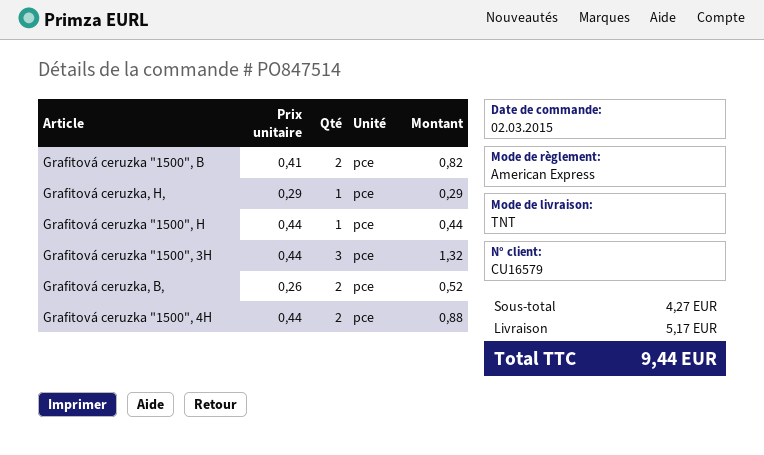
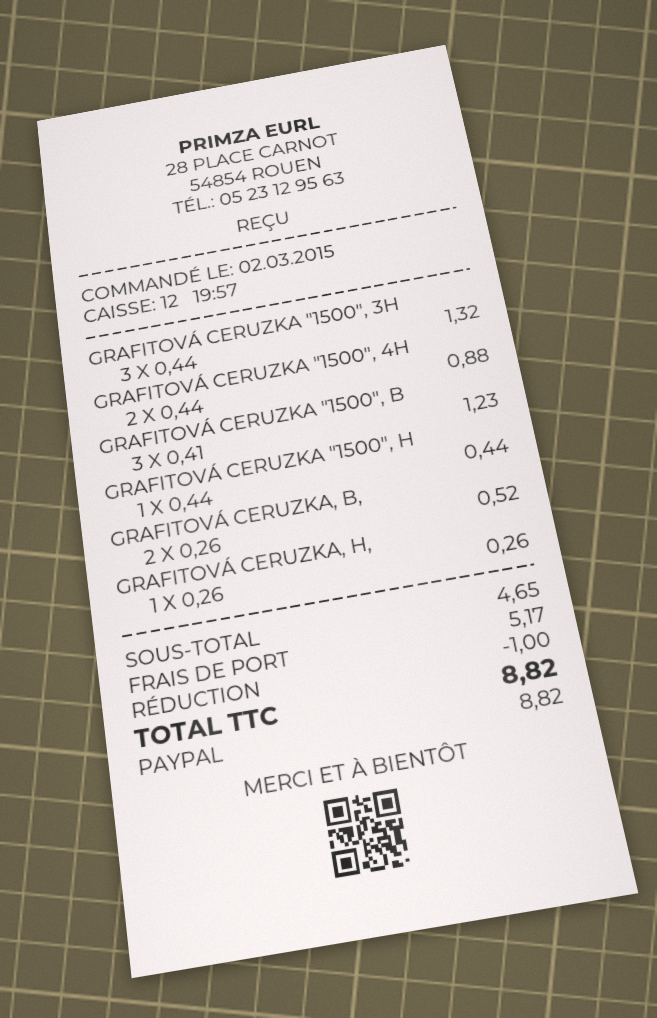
payment method: American Express -> PayPal
Grafitová ceruzka "1500", B: 2 x 0.41 = 0.82 -> 3 x 0.41 = 1.23
Grafitová ceruzka, H,: 1 x 0.29 = 0.29 -> 1 x 0.26 = 0.26
subtotal: 4.27 -> 4.65
discount: none -> 1.00
total: 9.44 -> 8.82

